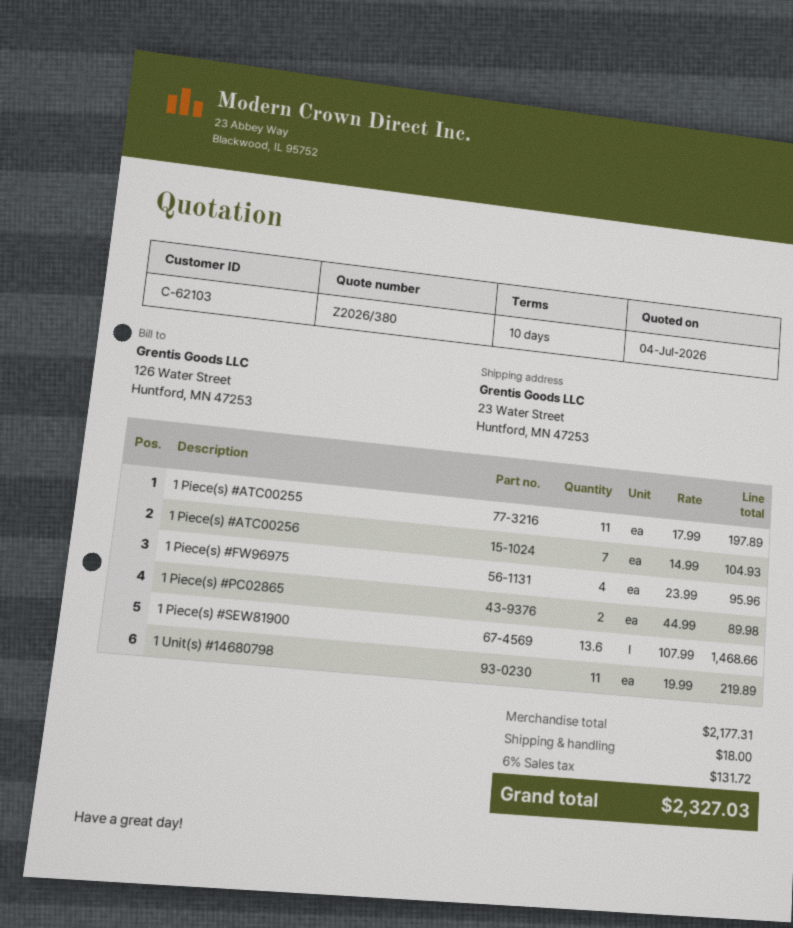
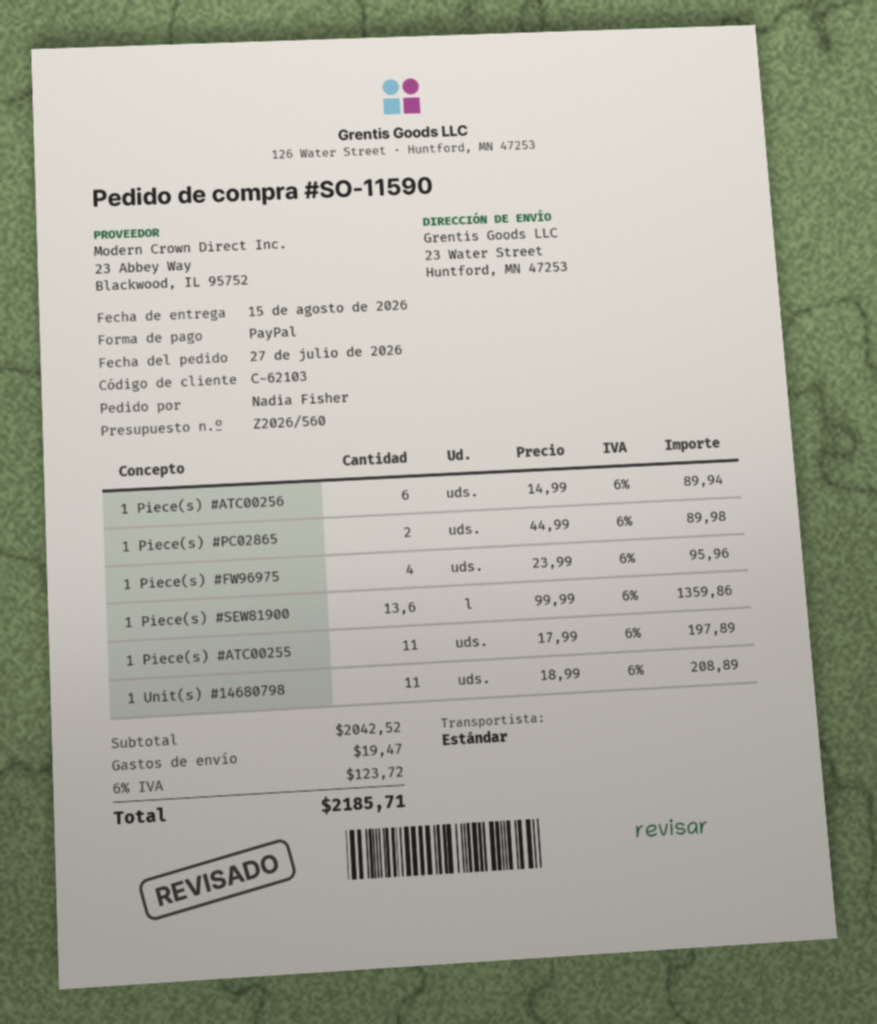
quote number: Z2026/380 -> Z2026/560
1 Piece(s) #ATC00256: 7 x 14.99 = 104.93 -> 6 x 14.99 = 89.94
1 Piece(s) #SEW81900: 13.6 x 107.99 = 1468.66 -> 13.6 x 99.99 = 1359.86
1 Unit(s) #14680798: 11 x 19.99 = 219.89 -> 11 x 18.99 = 208.89
subtotal: 2177.31 -> 2042.52
shipping: 18.00 -> 19.47
tax: 6% = 131.72 -> 6% = 123.72
total: 2327.03 -> 2185.71

